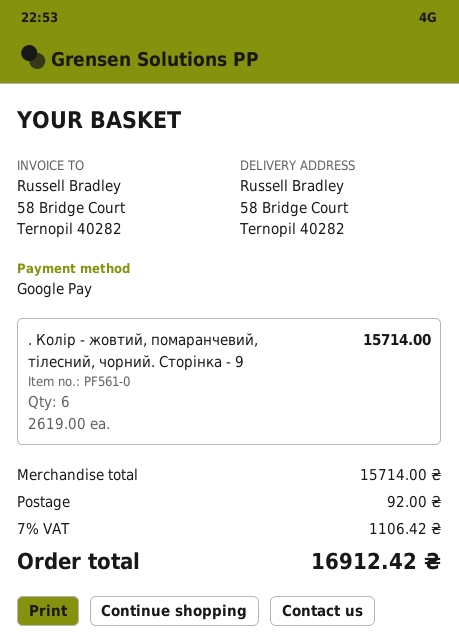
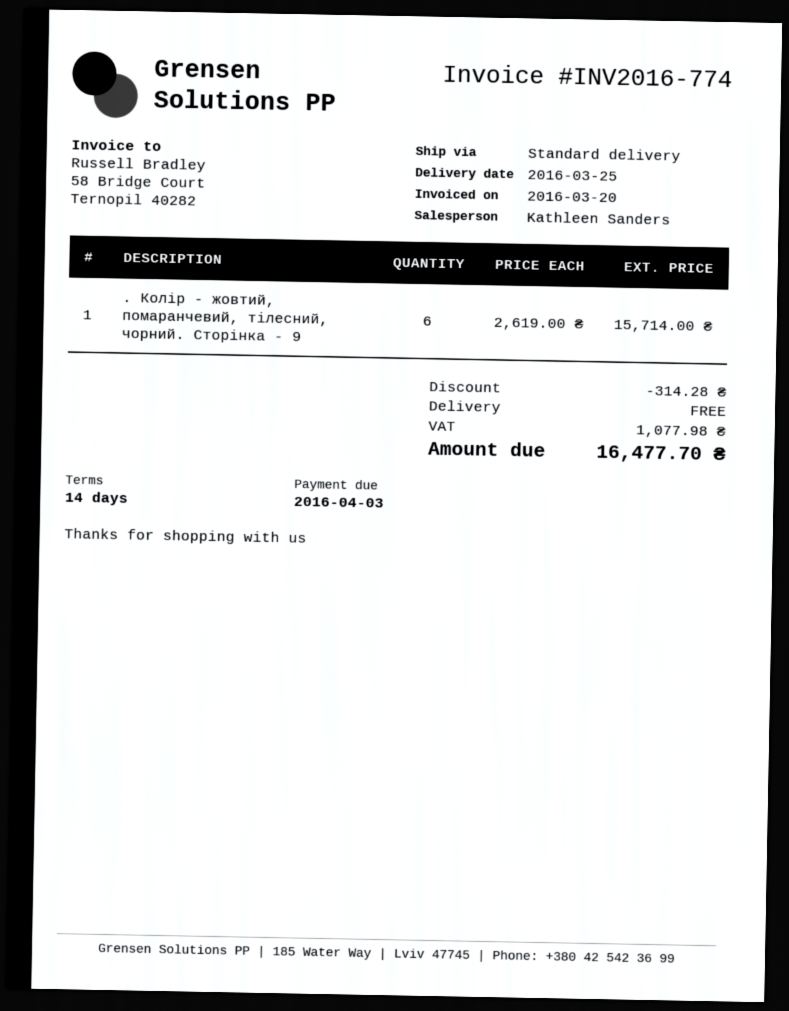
discount: none -> 314.28
shipping: 92.00 -> 0.00
tax: 1106.42 -> 1077.98
total: 16912.42 -> 16477.70

